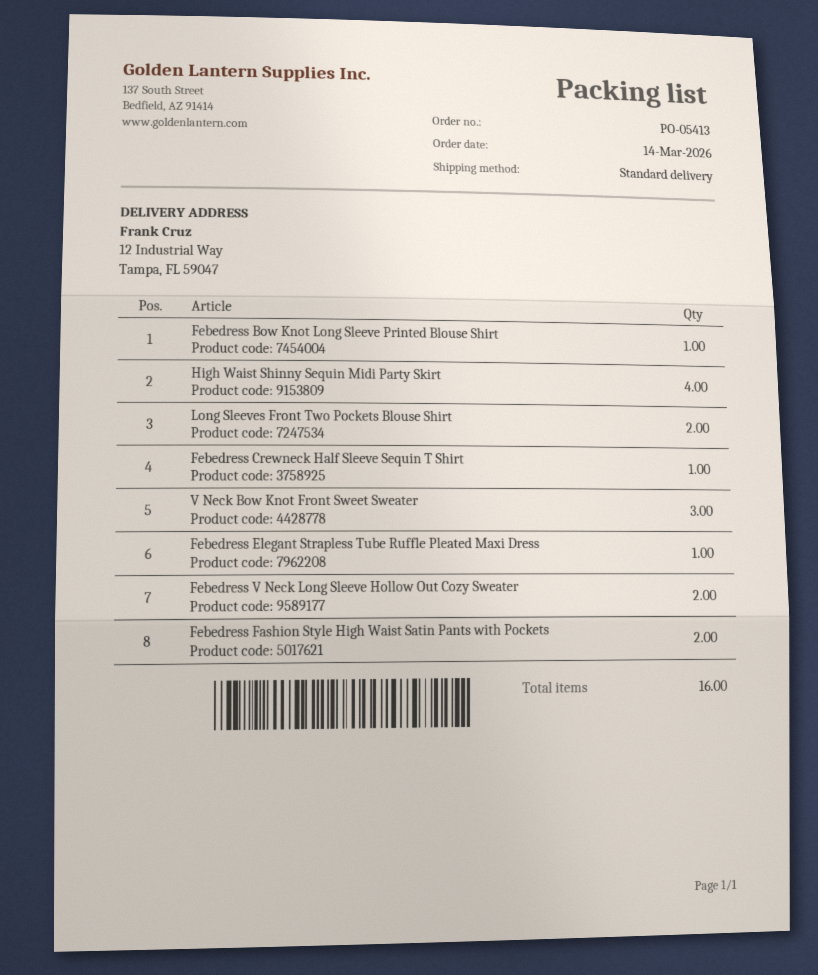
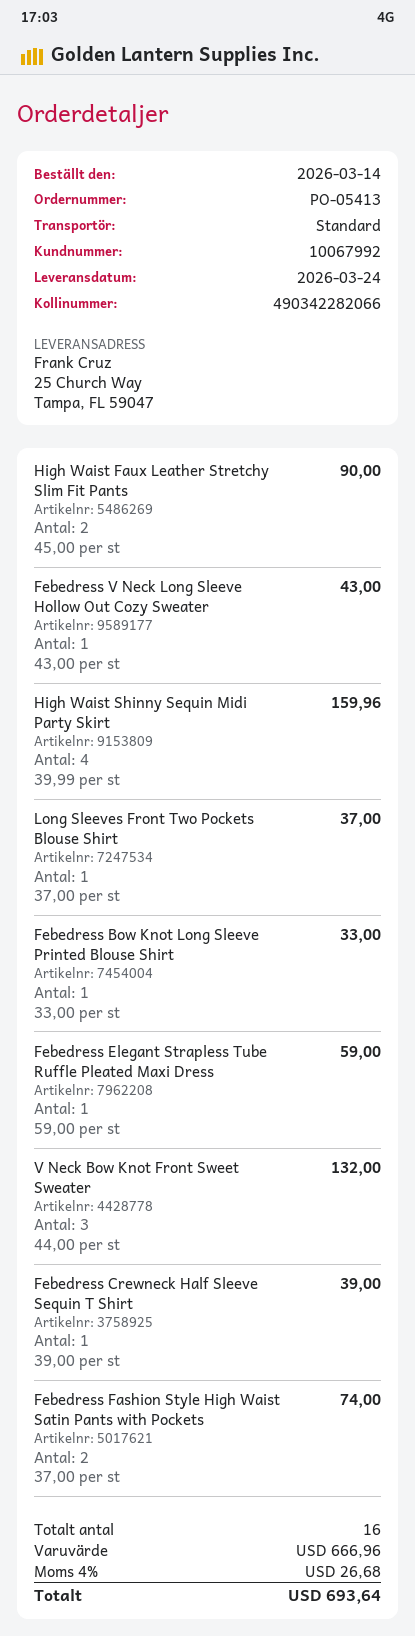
ship to: 12 Industrial Way, Tampa, FL 59047 -> 25 Church Way, Tampa, FL 59047
Long Sleeves Front Two Pockets Blouse Shirt: 2 -> 1
Febedress V Neck Long Sleeve Hollow Out Cozy Sweater: 2 -> 1
High Waist Faux Leather Stretchy Slim Fit Pants: none -> 2

